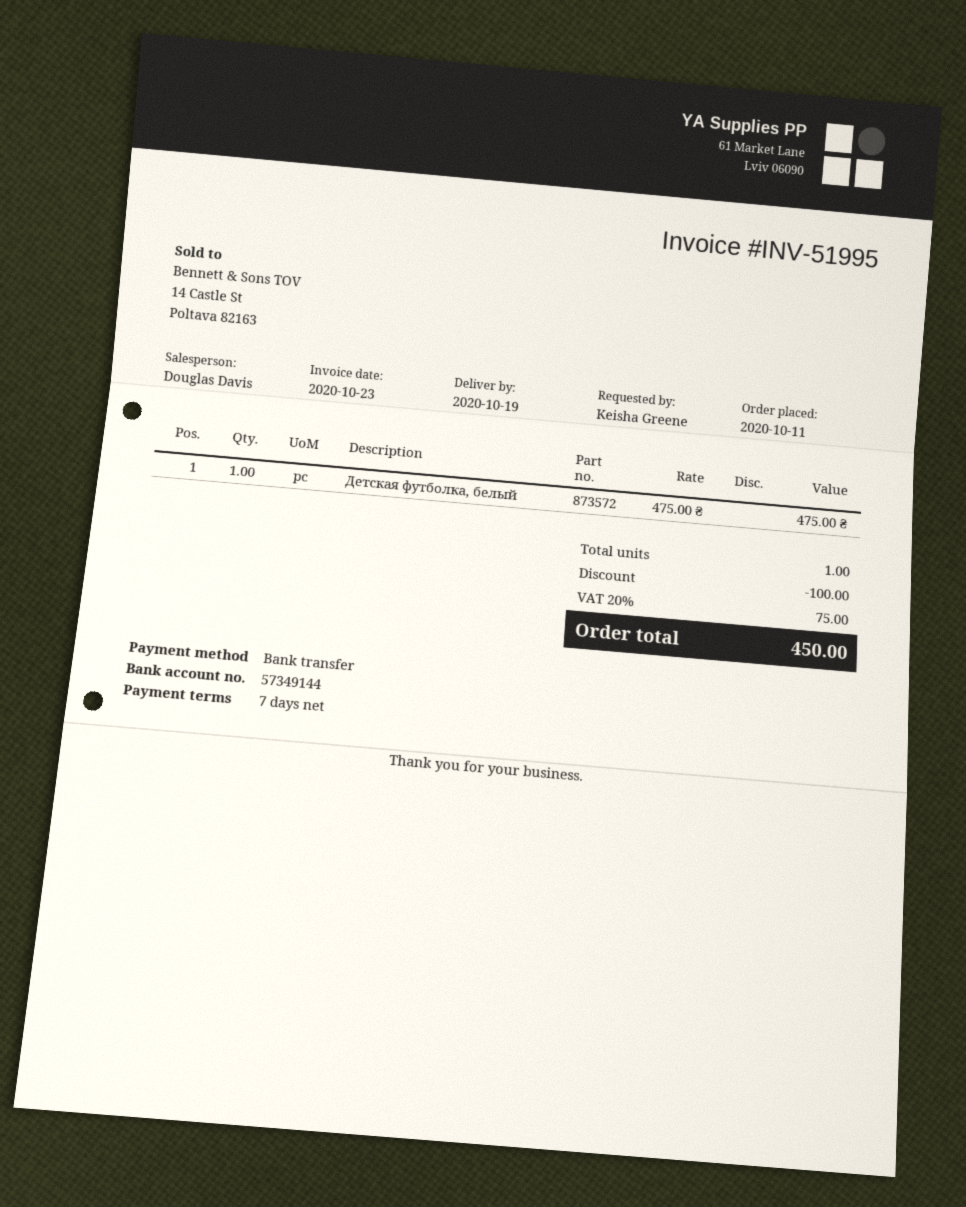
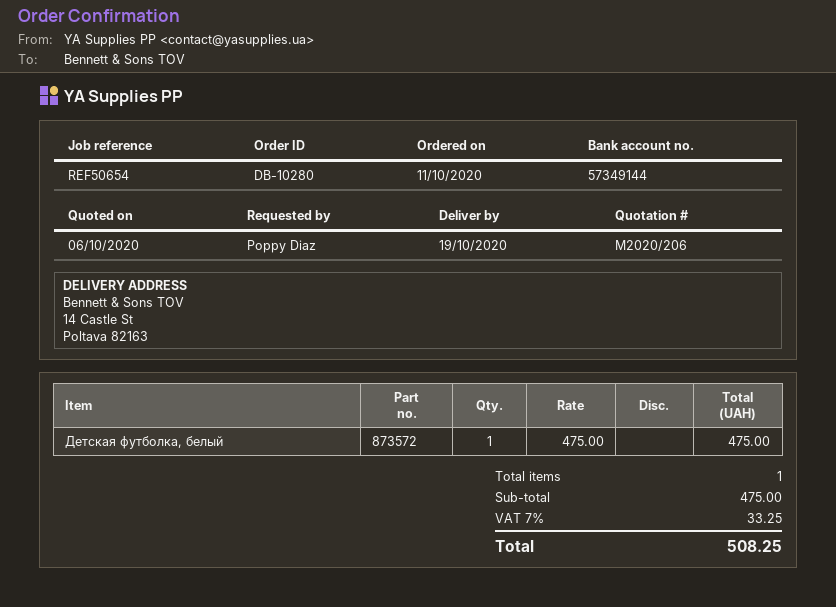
ordered by: Keisha Greene -> Poppy Diaz
discount: 100.00 -> none
tax: 20% = 75.00 -> 7% = 33.25
total: 450.00 -> 508.25

